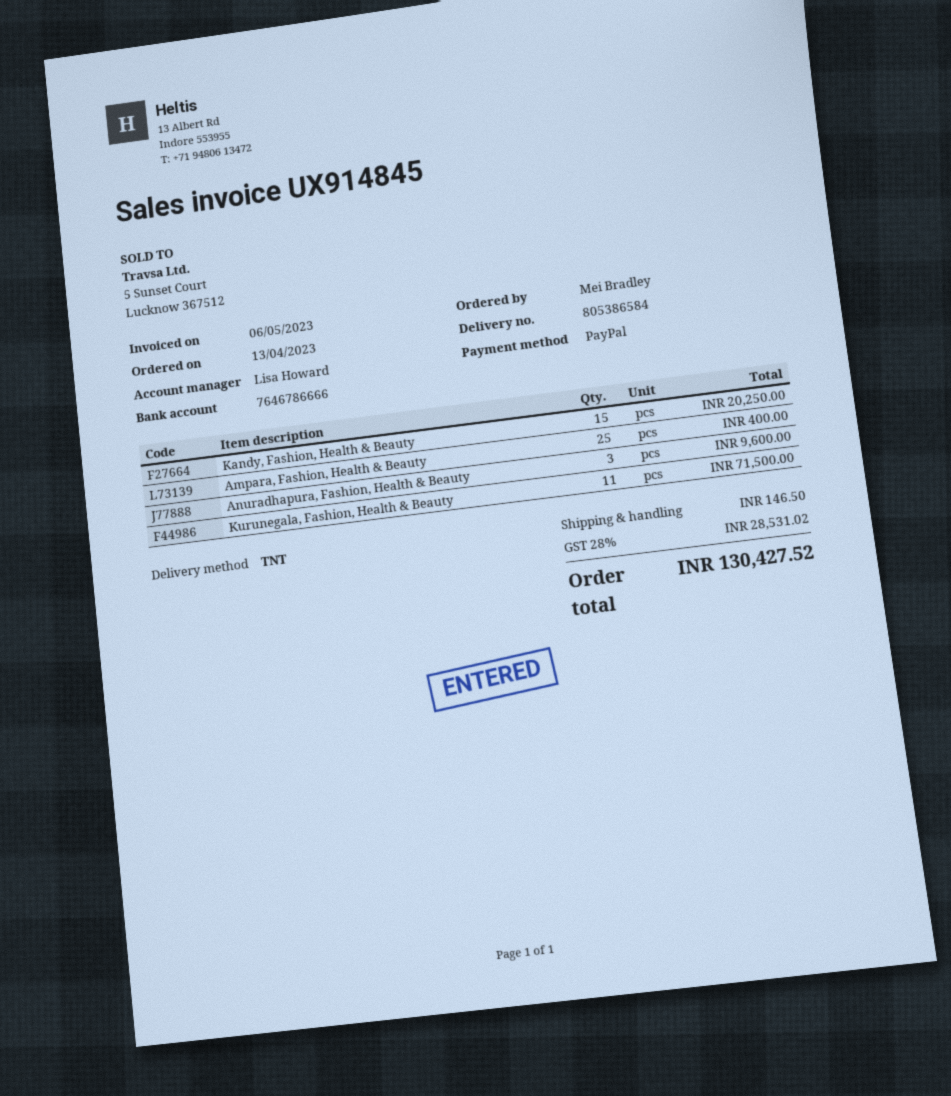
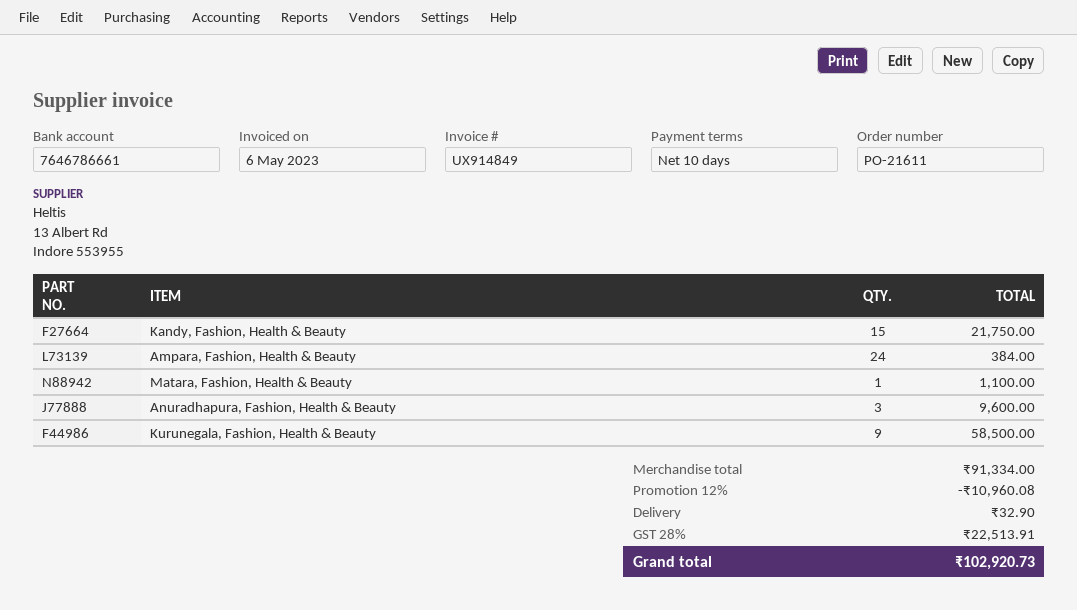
invoice number: UX914845 -> UX914849
bank account: 7646786666 -> 7646786661
Kandy, Fashion, Health & Beauty: 15 for 20250.00 -> 15 for 21750.00
Ampara, Fashion, Health & Beauty: 25 for 400.00 -> 24 for 384.00
Kurunegala, Fashion, Health & Beauty: 11 for 71500.00 -> 9 for 58500.00
Matara, Fashion, Health & Beauty: none -> 1 for 1100.00
discount: none -> 12% = 10960.08
shipping: 146.50 -> 32.90
tax: 28% = 28531.02 -> 28% = 22513.91
total: 130427.52 -> 102920.73

